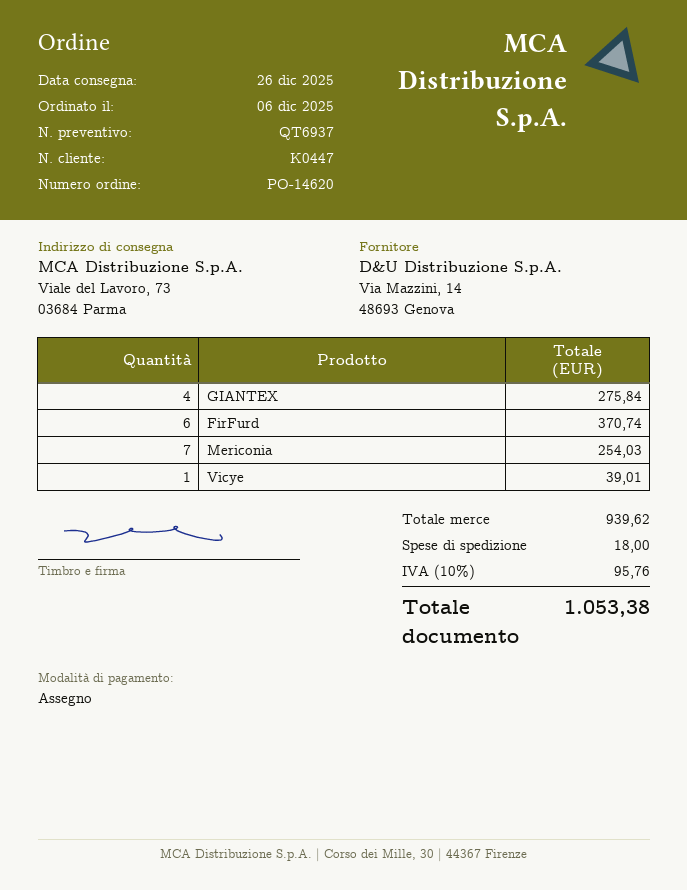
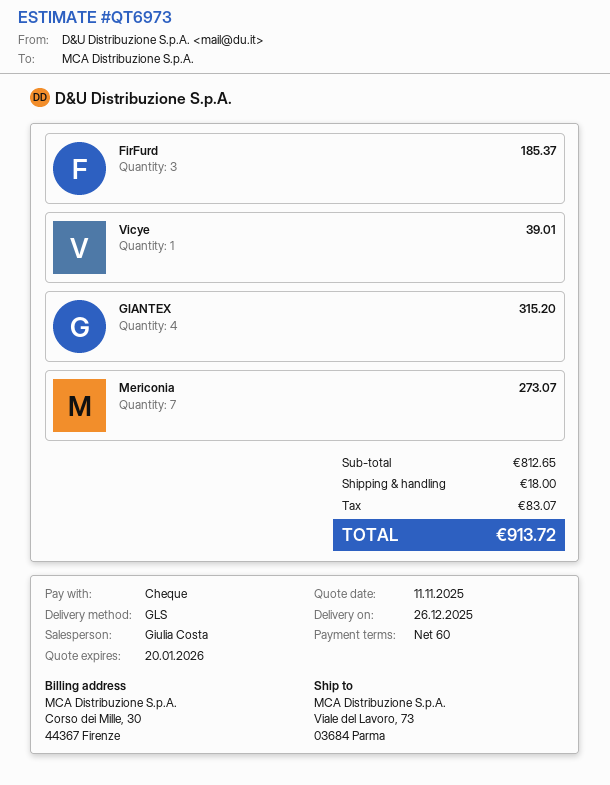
quote number: QT6937 -> QT6973
GIANTEX: 4 for 275.84 -> 4 for 315.20
FirFurd: 6 for 370.74 -> 3 for 185.37
Mericonia: 7 for 254.03 -> 7 for 273.07
subtotal: 939.62 -> 812.65
tax: 95.76 -> 83.07
total: 1053.38 -> 913.72

